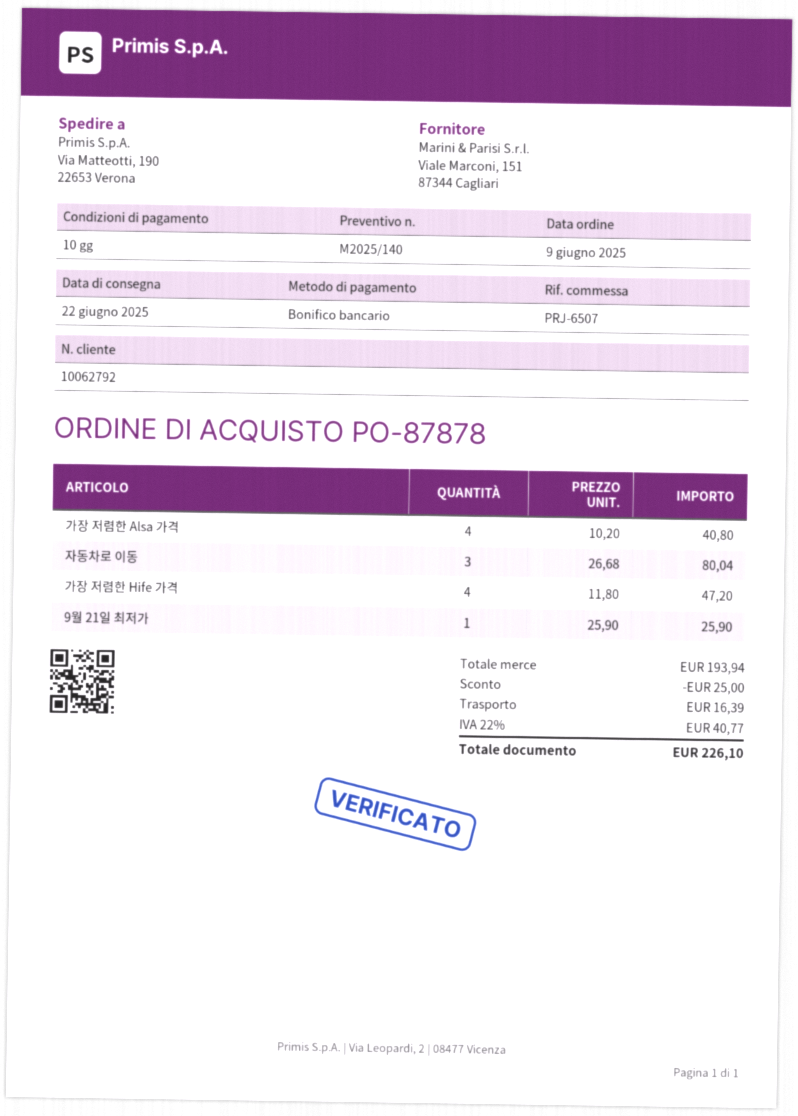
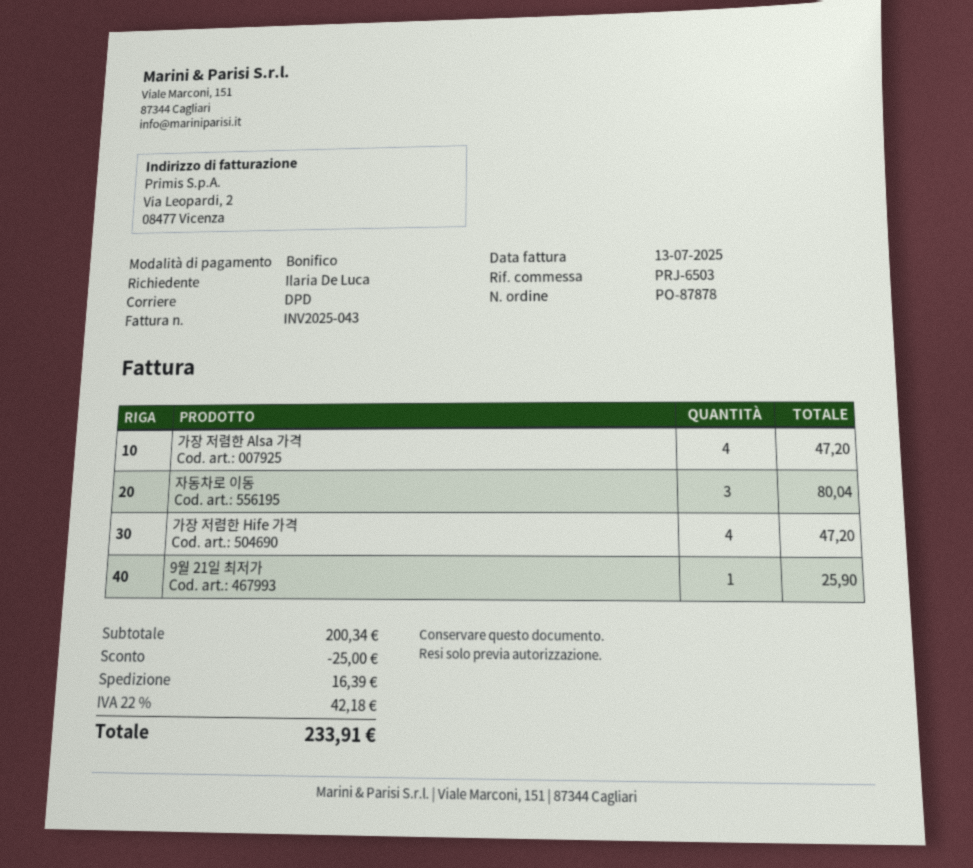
reference: PRJ-6507 -> PRJ-6503
가장 저렴한 Alsa 가격: 4 for 40.80 -> 4 for 47.20
subtotal: 193.94 -> 200.34
tax: 22% = 40.77 -> 22% = 42.18
total: 226.10 -> 233.91

